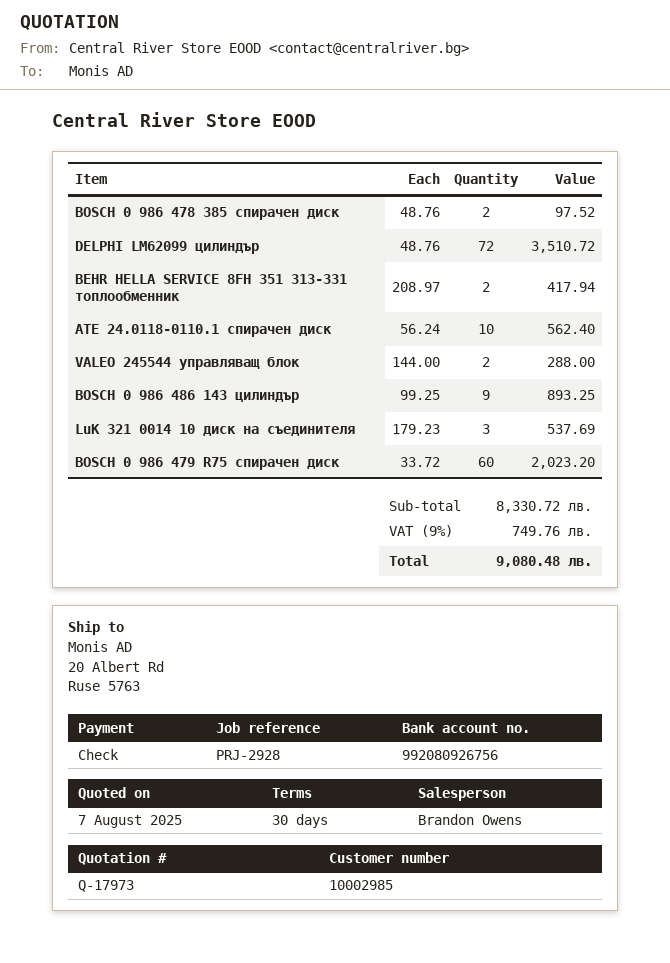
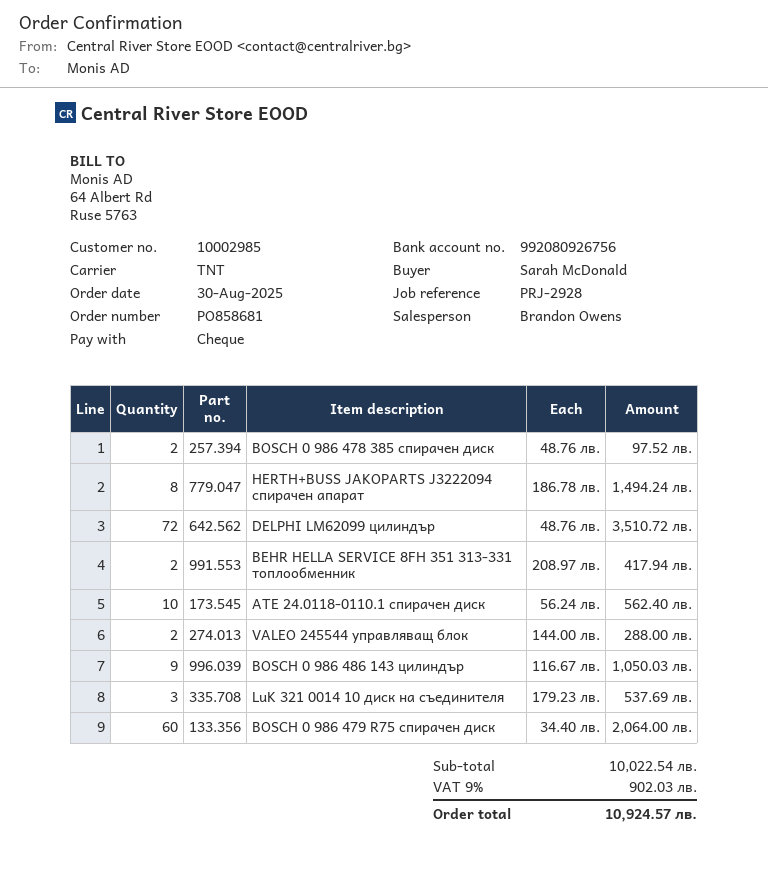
BOSCH 0 986 486 143 цилиндър: 9 x 99.25 = 893.25 -> 9 x 116.67 = 1050.03
BOSCH 0 986 479 R75 спирачен диск: 60 x 33.72 = 2023.20 -> 60 x 34.40 = 2064.00
HERTH+BUSS JAKOPARTS J3222094 спирачен апарат: none -> 8 x 186.78 = 1494.24
subtotal: 8330.72 -> 10022.54
tax: 9% = 749.76 -> 9% = 902.03
total: 9080.48 -> 10924.57

